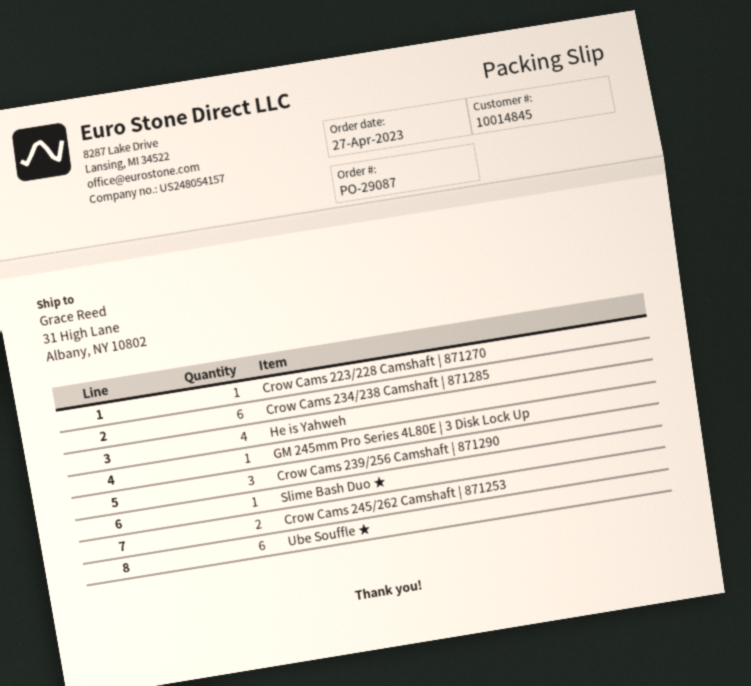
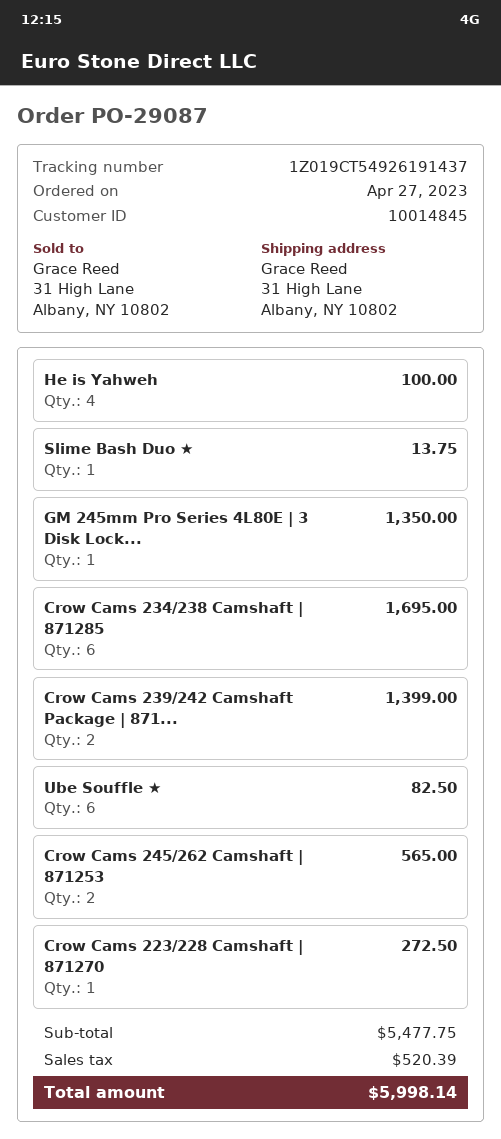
Crow Cams 239/256 Camshaft | 871290: 3 -> none
Crow Cams 239/242 Camshaft Package | 871...: none -> 2

